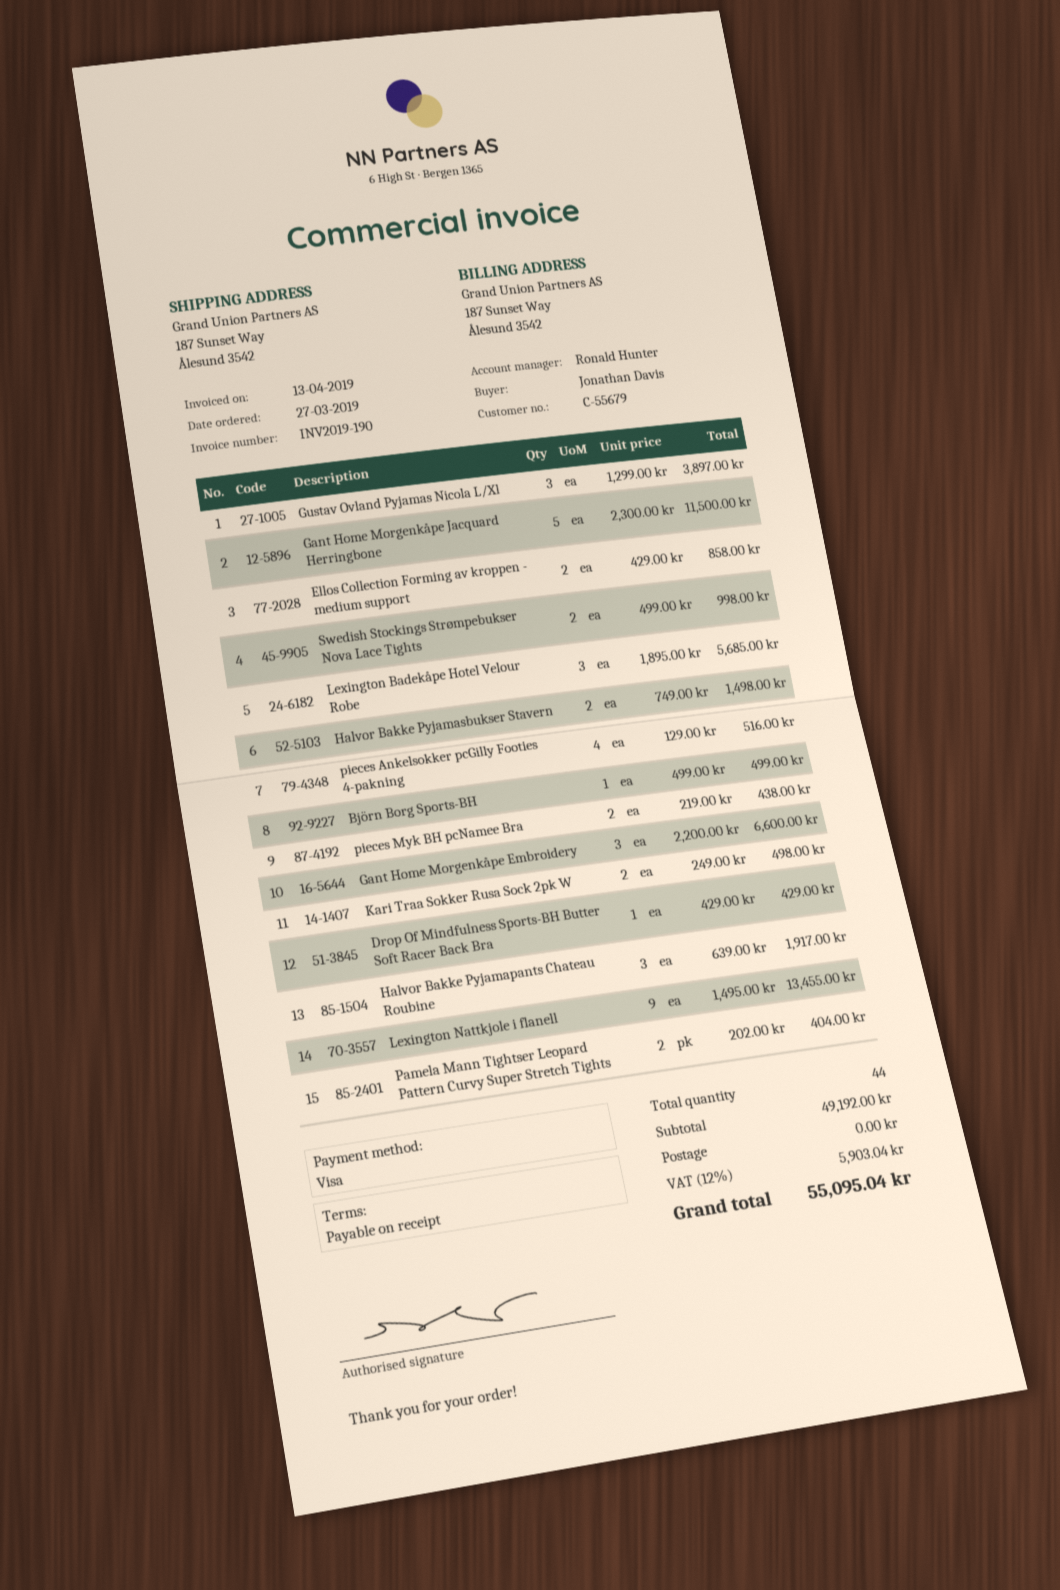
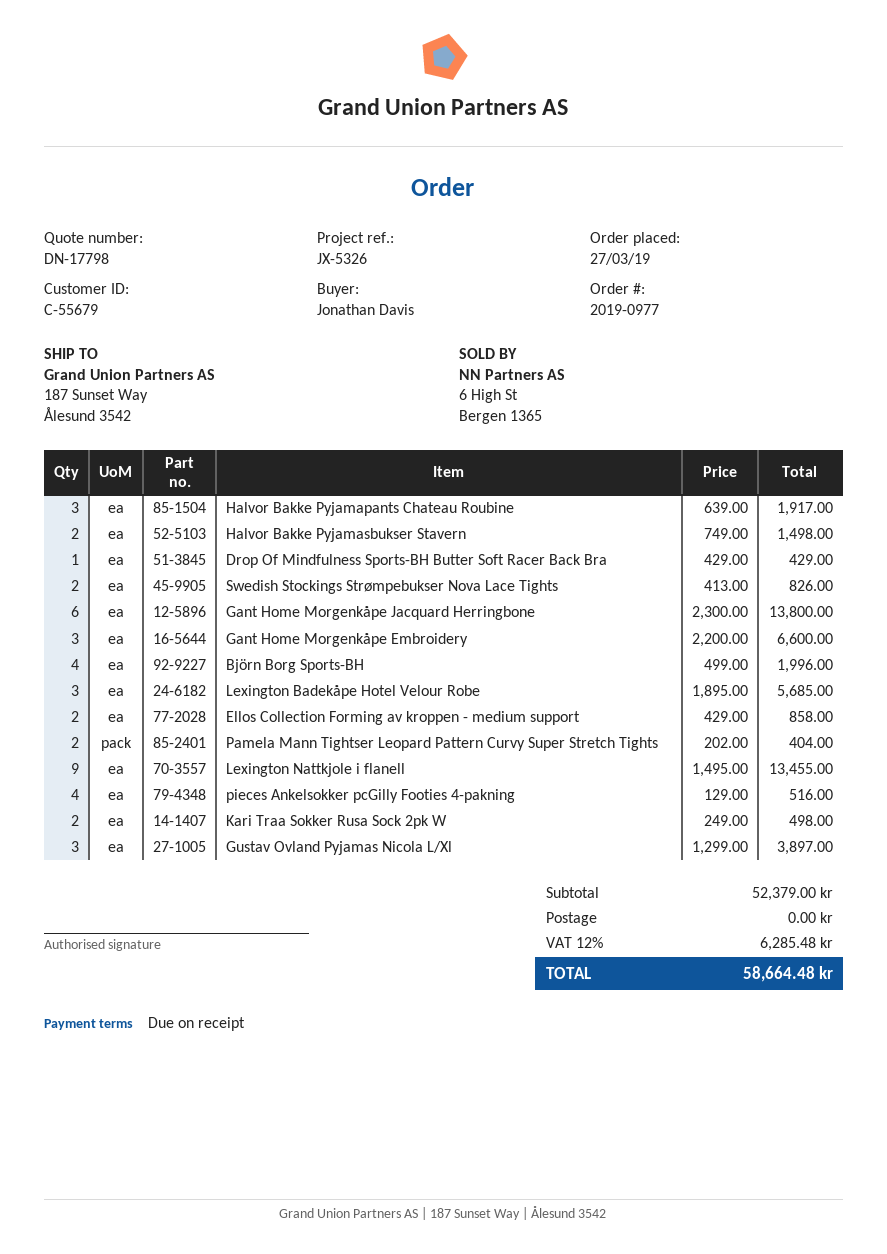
Gant Home Morgenkåpe Jacquard Herringbone: 5 x 2300.00 = 11500.00 -> 6 x 2300.00 = 13800.00
Swedish Stockings Strømpebukser Nova Lace Tights: 2 x 499.00 = 998.00 -> 2 x 413.00 = 826.00
Björn Borg Sports-BH: 1 x 499.00 = 499.00 -> 4 x 499.00 = 1996.00
pieces Myk BH pcNamee Bra: 2 x 219.00 = 438.00 -> none
subtotal: 49192.00 -> 52379.00
tax: 12% = 5903.04 -> 12% = 6285.48
total: 55095.04 -> 58664.48

